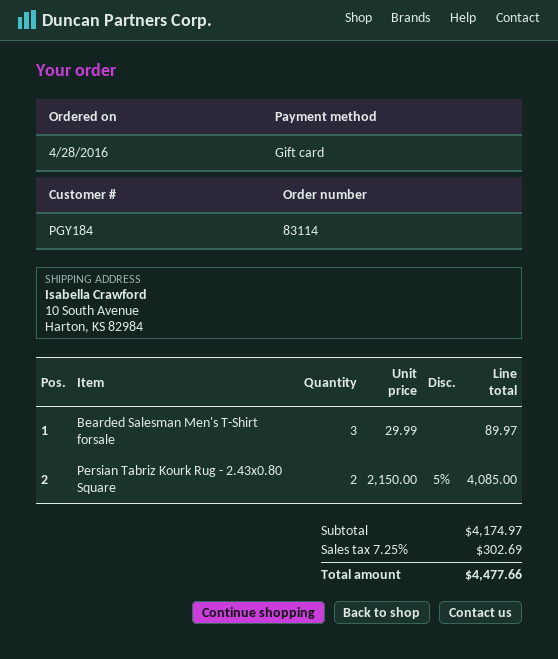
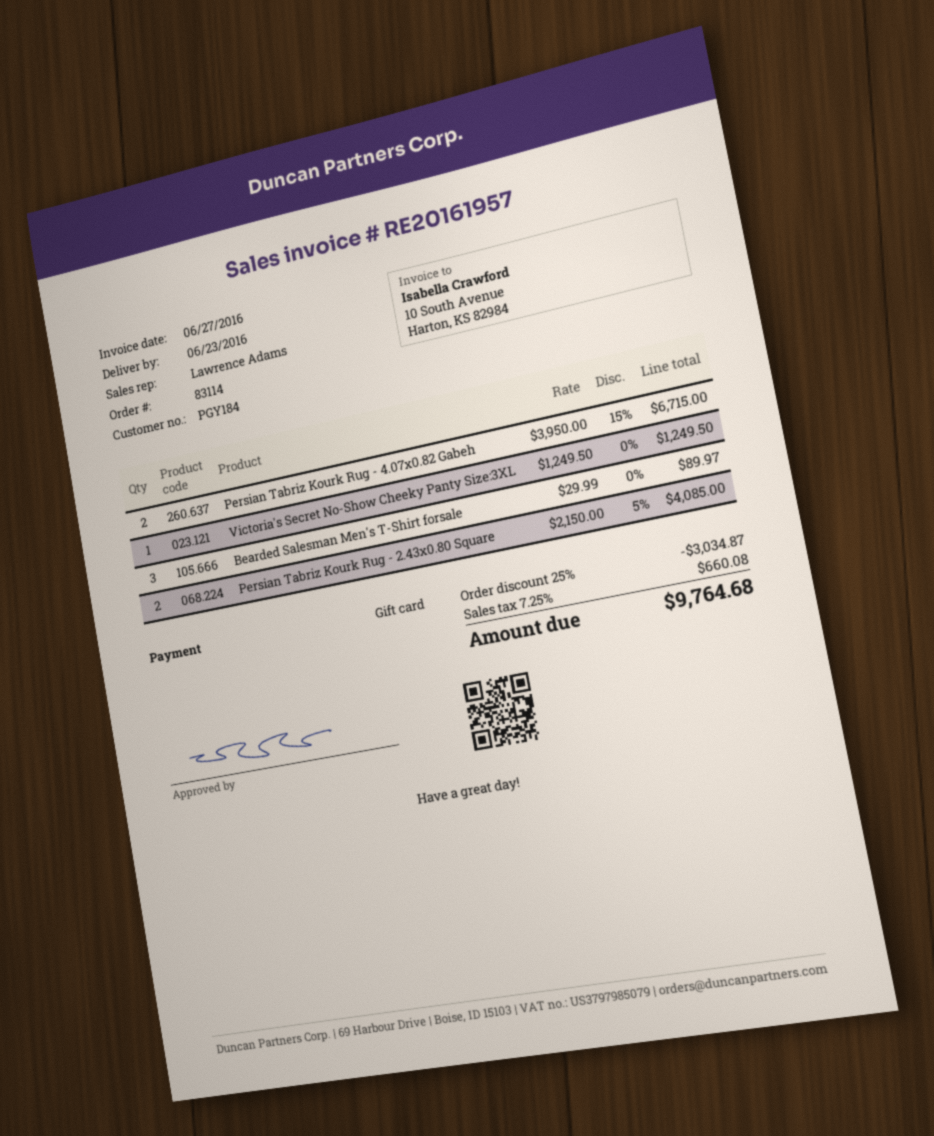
Persian Tabriz Kourk Rug - 4.07x0.82 Gabeh: none -> 2 x 3950.00 - 15% = 6715.00
Victoria's Secret No-Show Cheeky Panty Size:3XL: none -> 1 x 1249.50 = 1249.50
discount: none -> 25% = 3034.87
tax: 7.25% = 302.69 -> 7.25% = 660.08
total: 4477.66 -> 9764.68

